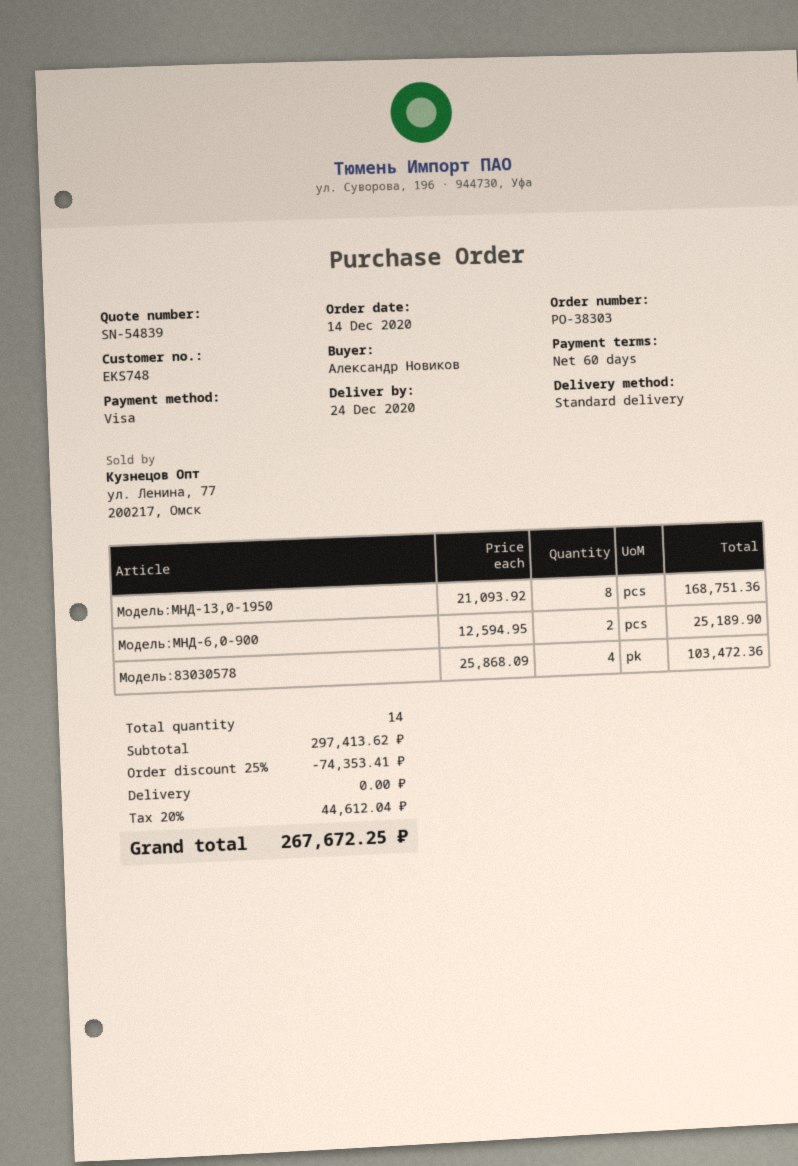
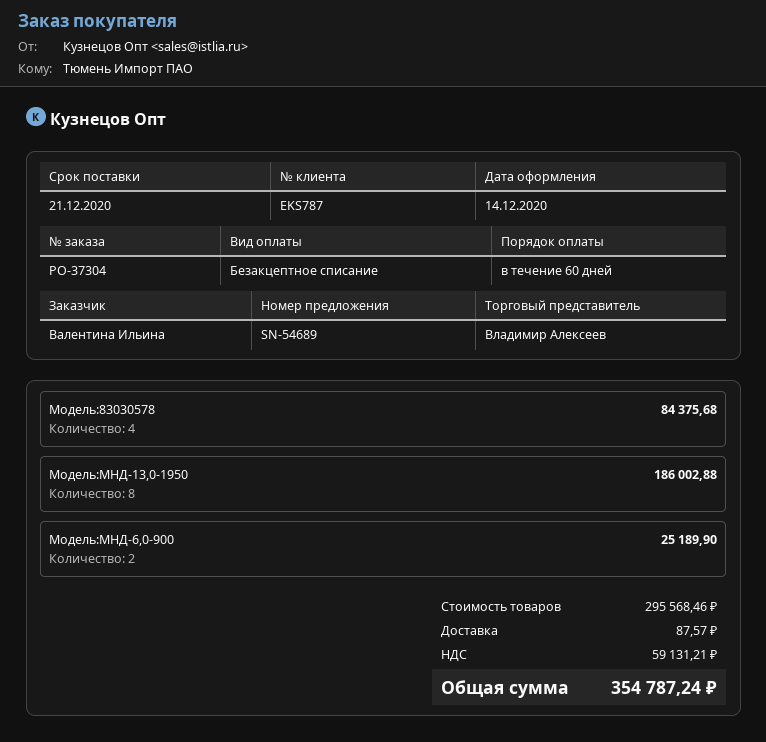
quote number: SN-54839 -> SN-54689
order number: PO-38303 -> PO-37304
delivery date: 2020-12-24 -> 2020-12-21
customer number: EKS748 -> EKS787
ordered by: Александр Новиков -> Валентина Ильина
payment method: Visa -> direct debit
Модель:МНД-13,0-1950: 8 for 168751.36 -> 8 for 186002.88
Модель:83030578: 4 for 103472.36 -> 4 for 84375.68
subtotal: 297413.62 -> 295568.46
discount: 25% = 74353.41 -> none
shipping: 0.00 -> 87.57
tax: 44612.04 -> 59131.21
total: 267672.25 -> 354787.24

